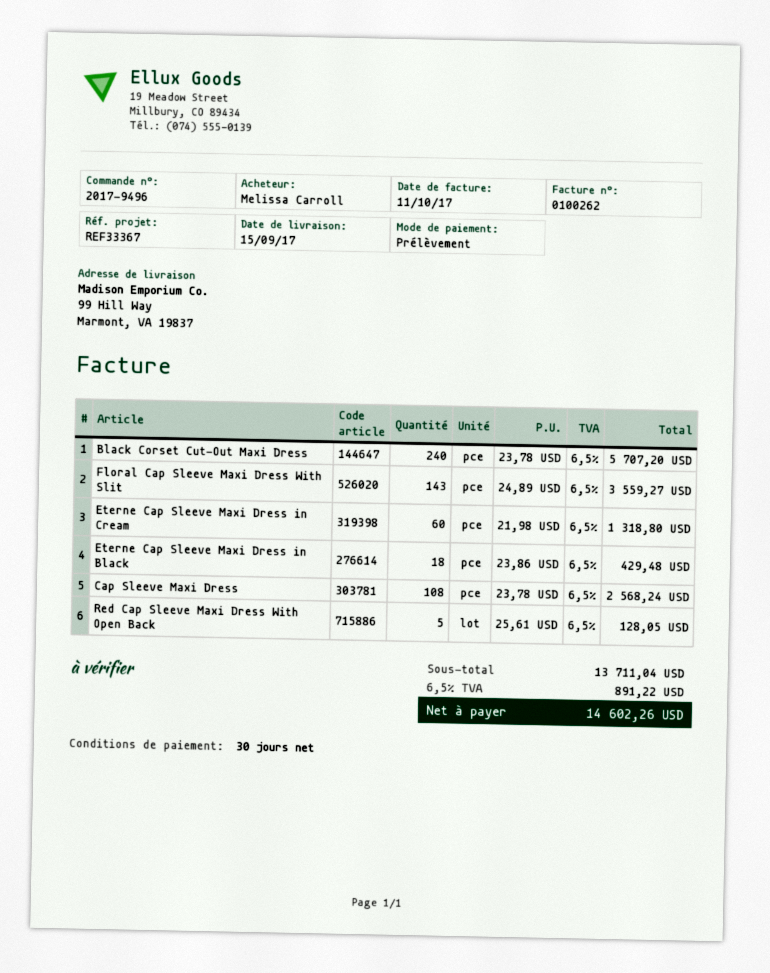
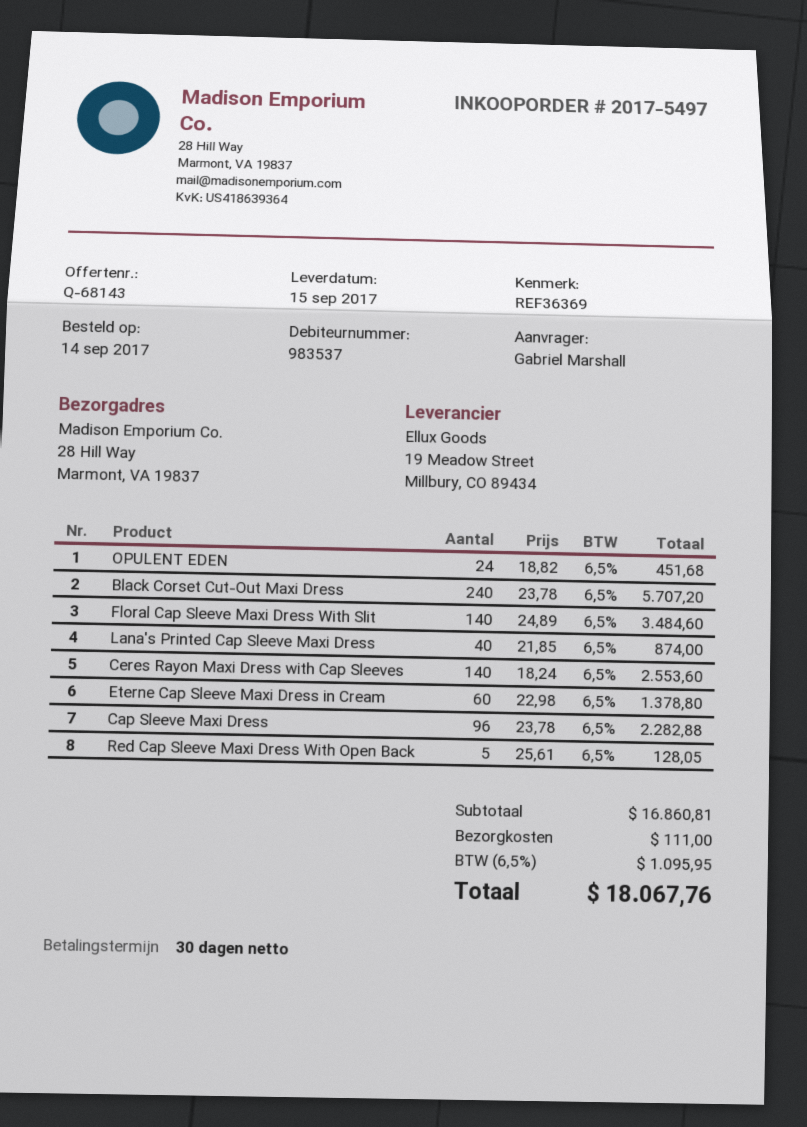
order number: 2017-9496 -> 2017-5497
reference: REF33367 -> REF36369
ordered by: Melissa Carroll -> Gabriel Marshall
ship to: 99 Hill Way, Marmont, VA 19837 -> 28 Hill Way, Marmont, VA 19837
Floral Cap Sleeve Maxi Dress With Slit: 143 x 24.89 = 3559.27 -> 140 x 24.89 = 3484.60
Eterne Cap Sleeve Maxi Dress in Cream: 60 x 21.98 = 1318.80 -> 60 x 22.98 = 1378.80
Eterne Cap Sleeve Maxi Dress in Black: 18 x 23.86 = 429.48 -> none
Cap Sleeve Maxi Dress: 108 x 23.78 = 2568.24 -> 96 x 23.78 = 2282.88
OPULENT EDEN: none -> 24 x 18.82 = 451.68
Lana's Printed Cap Sleeve Maxi Dress: none -> 40 x 21.85 = 874.00
Ceres Rayon Maxi Dress with Cap Sleeves: none -> 140 x 18.24 = 2553.60
subtotal: 13711.04 -> 16860.81
shipping: none -> 111.00
tax: 6.5% = 891.22 -> 6.5% = 1095.95
total: 14602.26 -> 18067.76

